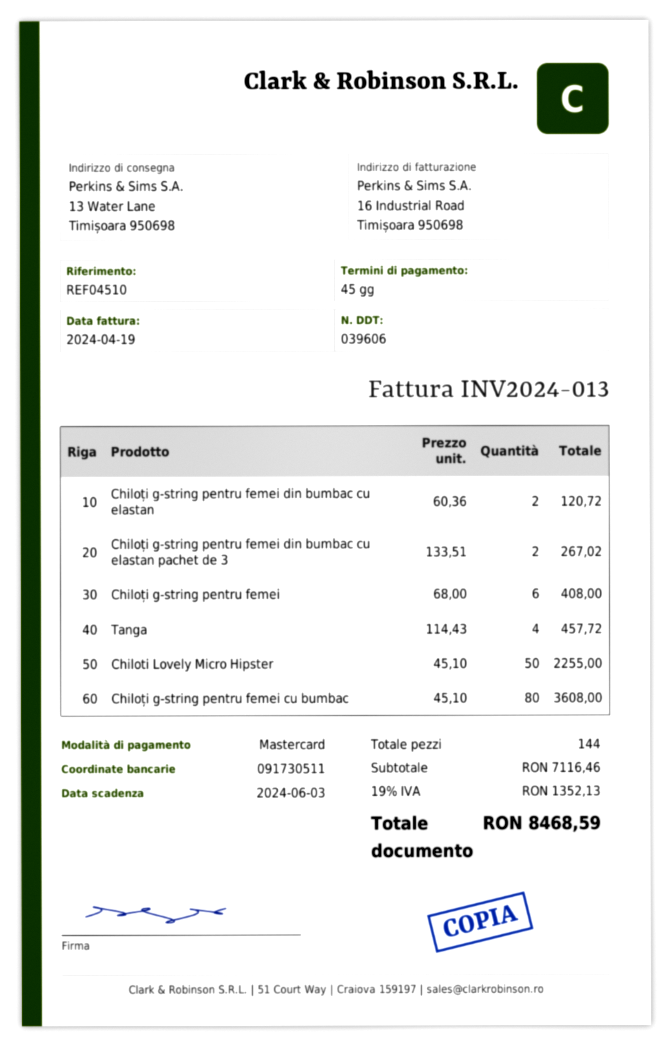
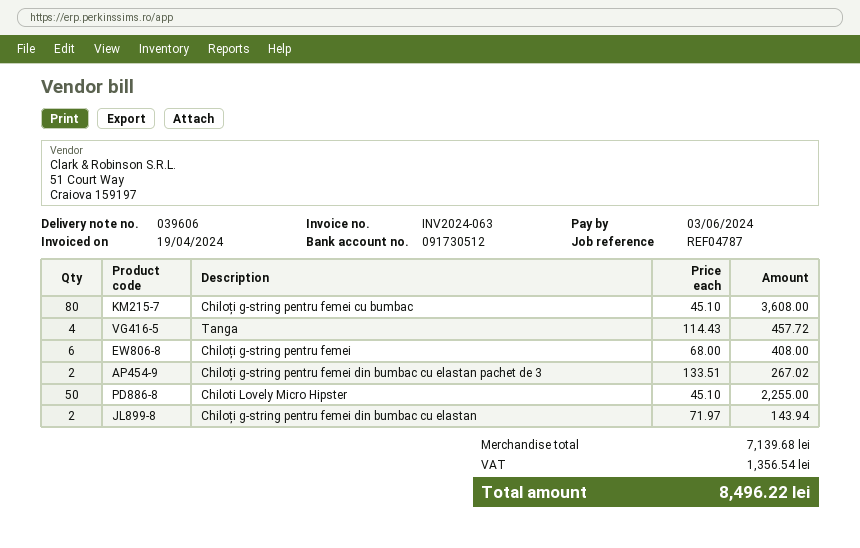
invoice number: INV2024-013 -> INV2024-063
reference: REF04510 -> REF04787
bank account: 091730511 -> 091730512
Chiloți g-string pentru femei din bumbac cu elastan: 2 x 60.36 = 120.72 -> 2 x 71.97 = 143.94
subtotal: 7116.46 -> 7139.68
tax: 1352.13 -> 1356.54
total: 8468.59 -> 8496.22

